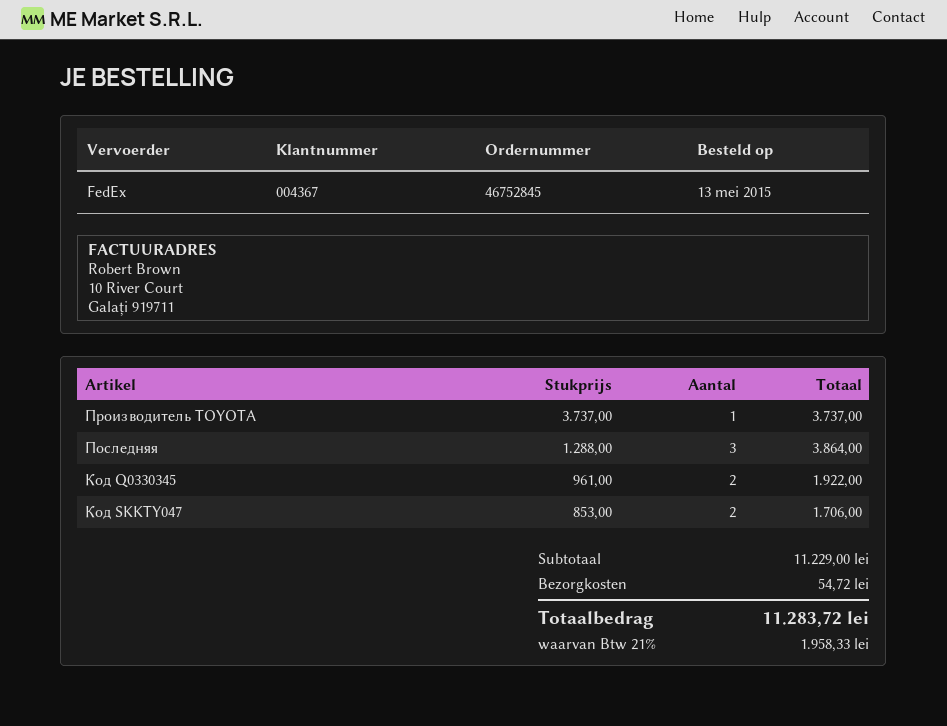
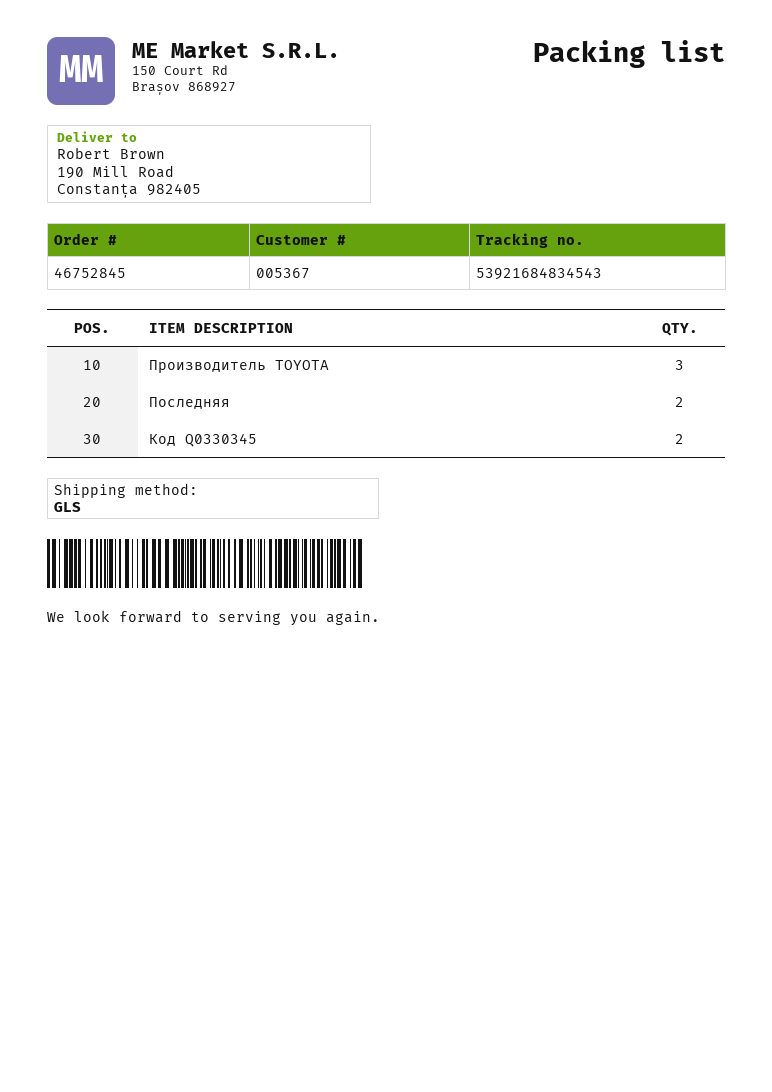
customer number: 004367 -> 005367
shipping method: FedEx -> GLS
Производитель TOYOTA: 1 -> 3
Последняя: 3 -> 2
Код SKKTY047: 2 -> none

